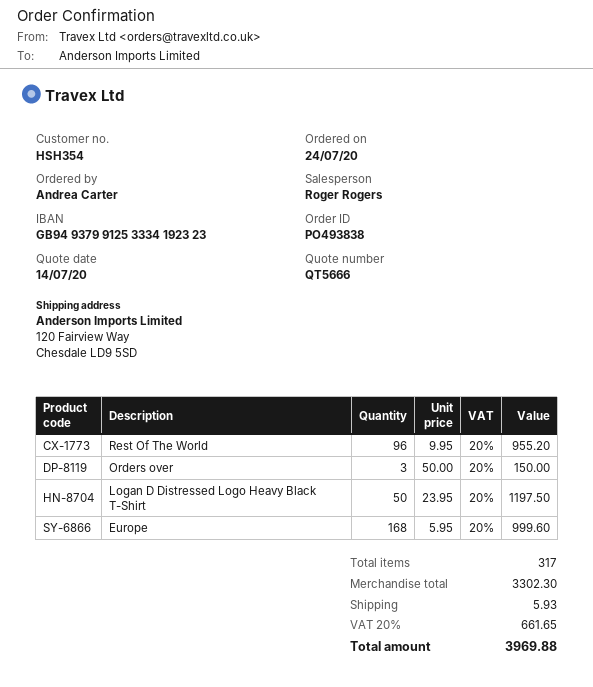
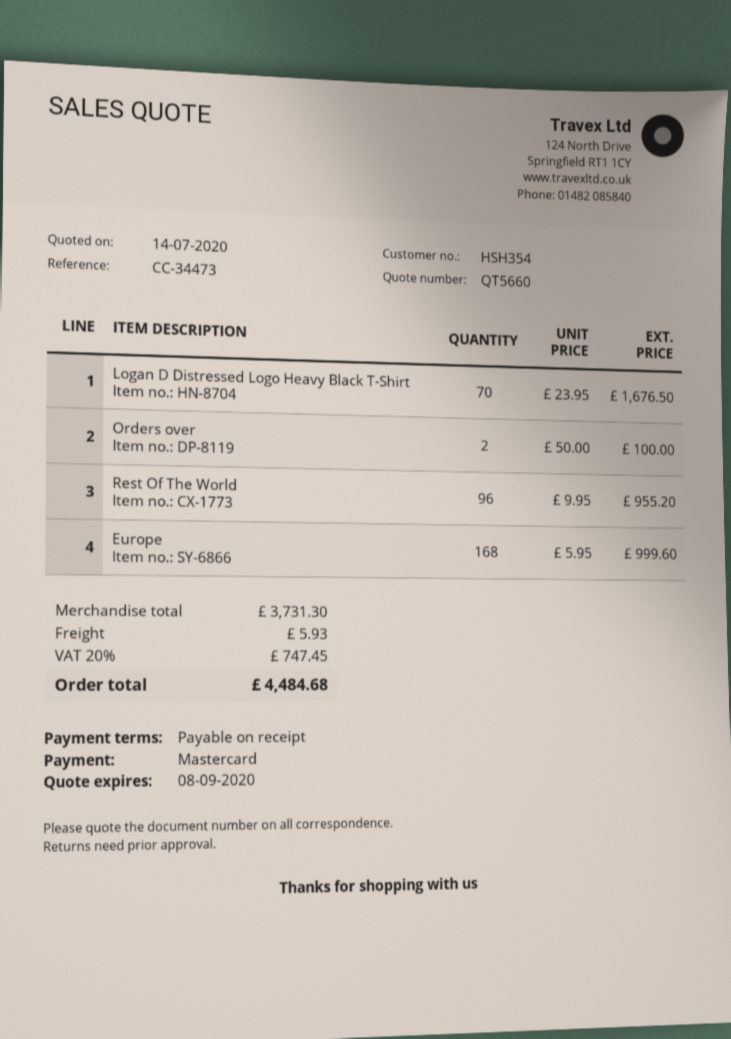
quote number: QT5666 -> QT5660
Orders over: 3 x 50.00 = 150.00 -> 2 x 50.00 = 100.00
Logan D Distressed Logo Heavy Black T-Shirt: 50 x 23.95 = 1197.50 -> 70 x 23.95 = 1676.50
subtotal: 3302.30 -> 3731.30
tax: 20% = 661.65 -> 20% = 747.45
total: 3969.88 -> 4484.68

